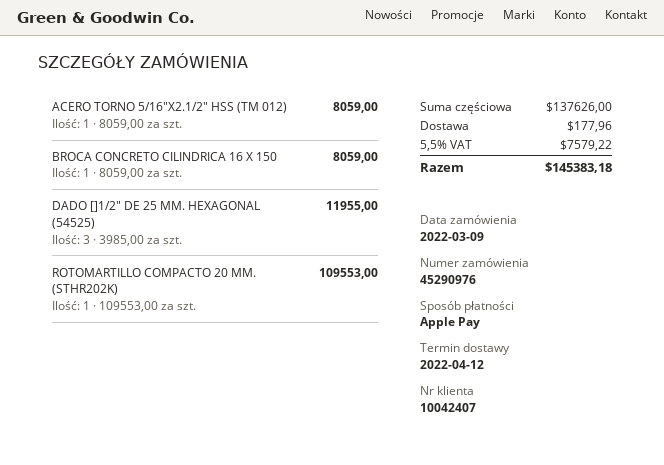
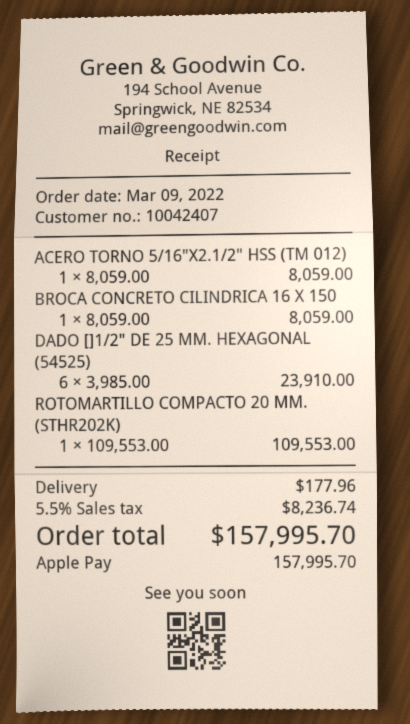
DADO []1/2″ DE 25 MM. HEXAGONAL (54525): 3 x 3985.00 = 11955.00 -> 6 x 3985.00 = 23910.00
tax: 5.5% = 7579.22 -> 5.5% = 8236.74
total: 145383.18 -> 157995.70

